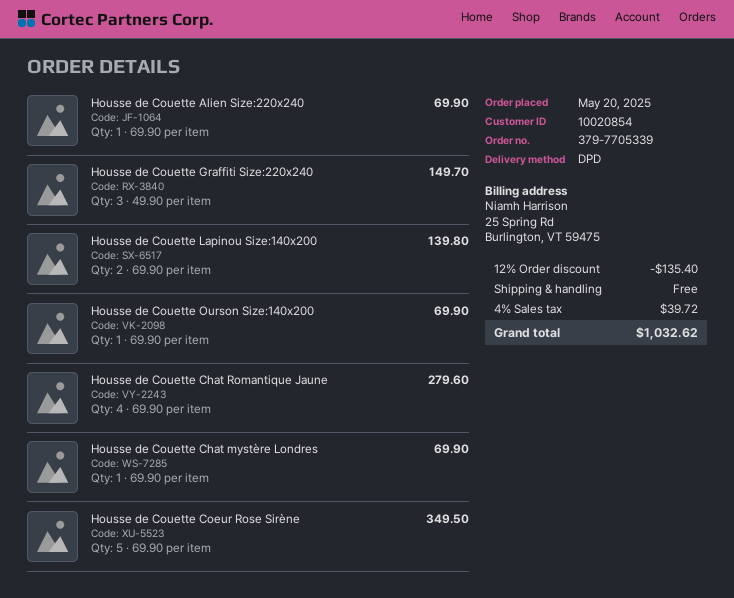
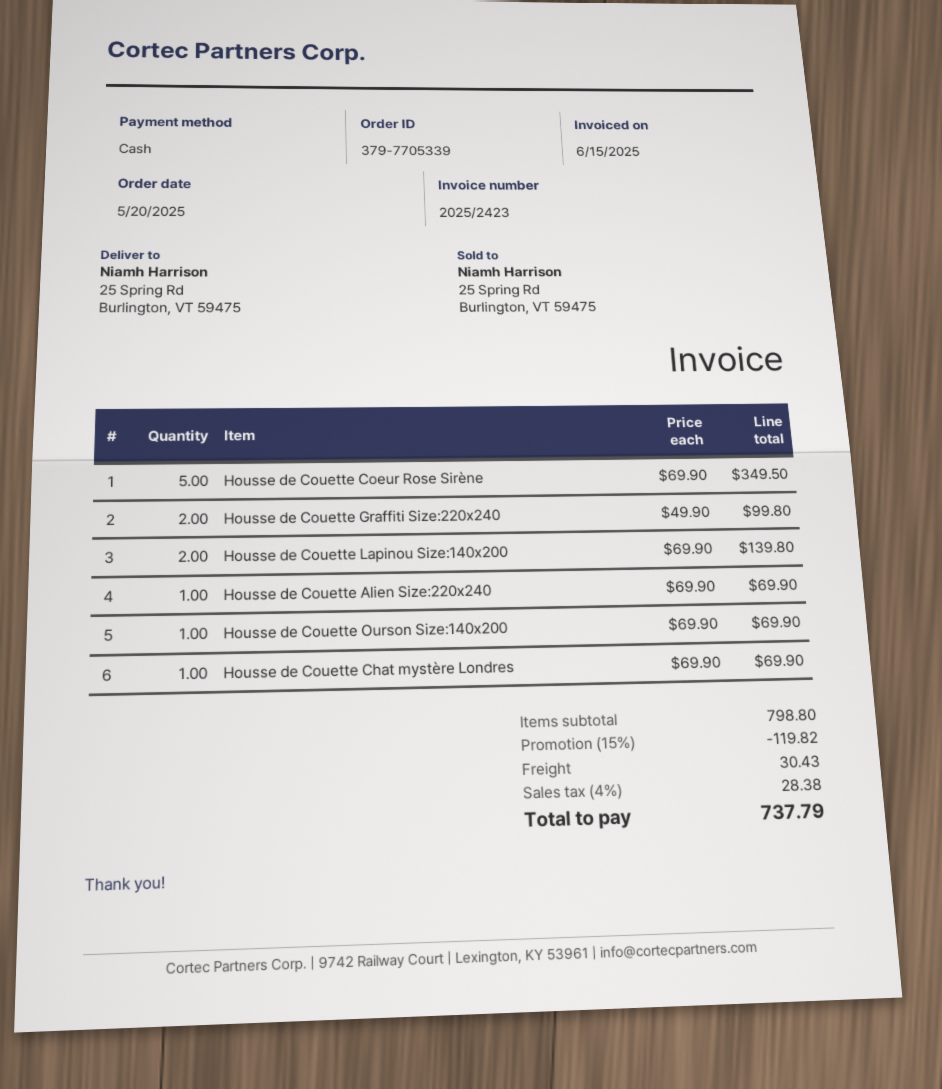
Housse de Couette Graffiti Size:220x240: 3 x 49.90 = 149.70 -> 2 x 49.90 = 99.80
Housse de Couette Chat Romantique Jaune: 4 x 69.90 = 279.60 -> none
discount: 12% = 135.40 -> 15% = 119.82
shipping: 0.00 -> 30.43
tax: 4% = 39.72 -> 4% = 28.38
total: 1032.62 -> 737.79

